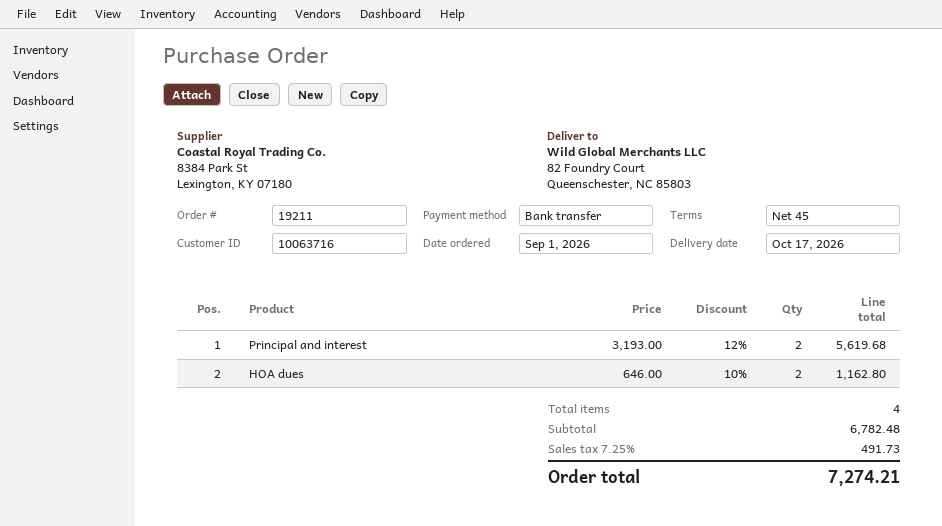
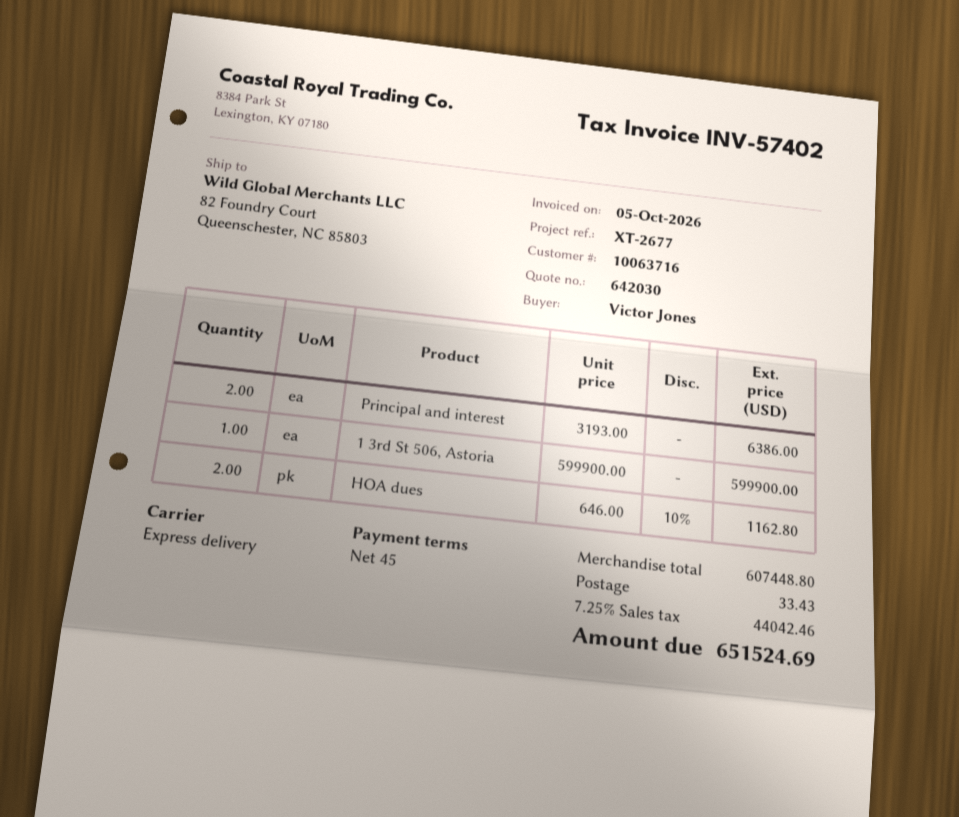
Principal and interest: 2 x 3193.00 - 12% = 5619.68 -> 2 x 3193.00 = 6386.00
1 3rd St 506, Astoria: none -> 1 x 599900.00 = 599900.00
subtotal: 6782.48 -> 607448.80
shipping: none -> 33.43
tax: 7.25% = 491.73 -> 7.25% = 44042.46
total: 7274.21 -> 651524.69

